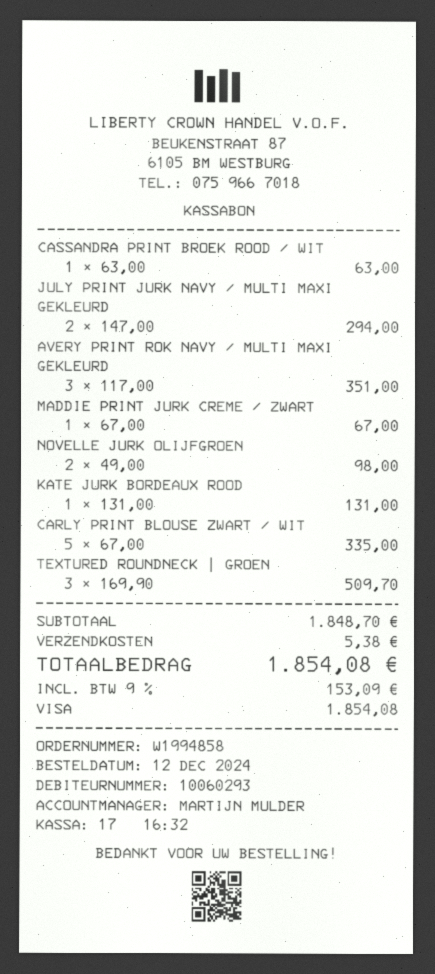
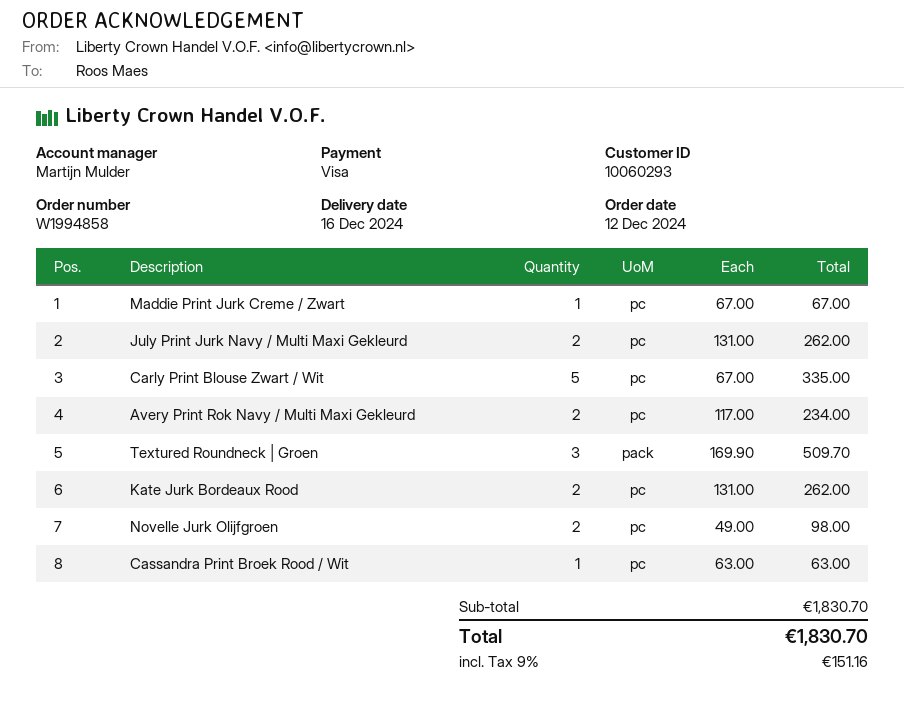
JULY PRINT JURK NAVY / MULTI MAXI GEKLEURD: 2 x 147.00 = 294.00 -> 2 x 131.00 = 262.00
AVERY PRINT ROK NAVY / MULTI MAXI GEKLEURD: 3 x 117.00 = 351.00 -> 2 x 117.00 = 234.00
KATE JURK BORDEAUX ROOD: 1 x 131.00 = 131.00 -> 2 x 131.00 = 262.00
subtotal: 1848.70 -> 1830.70
shipping: 5.38 -> none
tax: 9% = 153.09 -> 9% = 151.16
total: 1854.08 -> 1830.70

